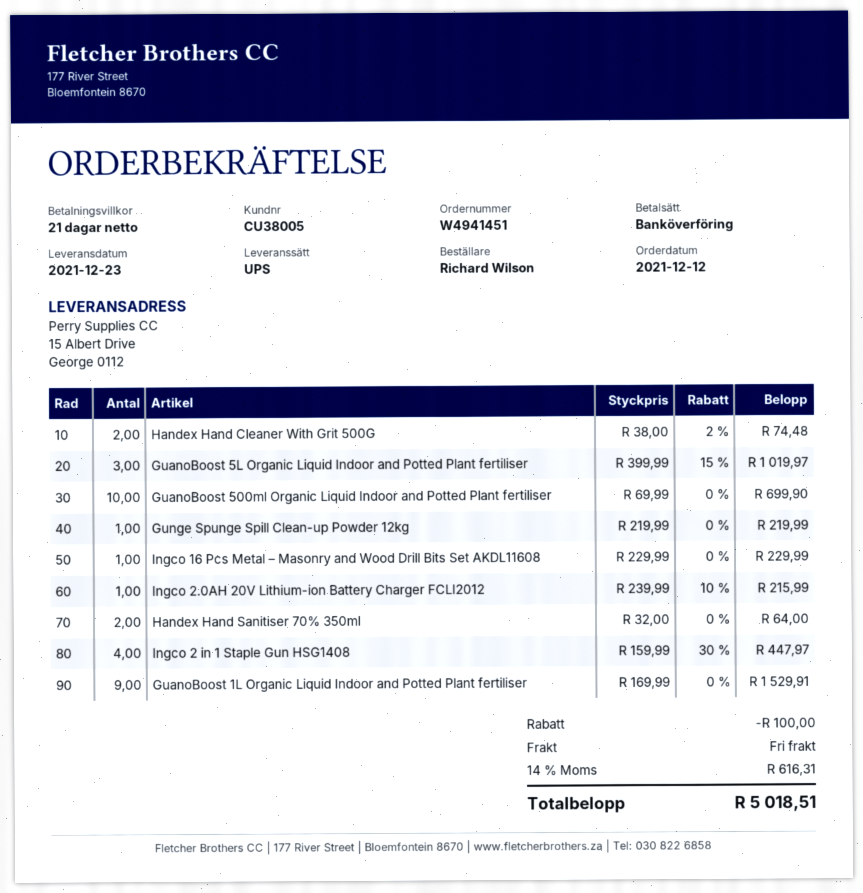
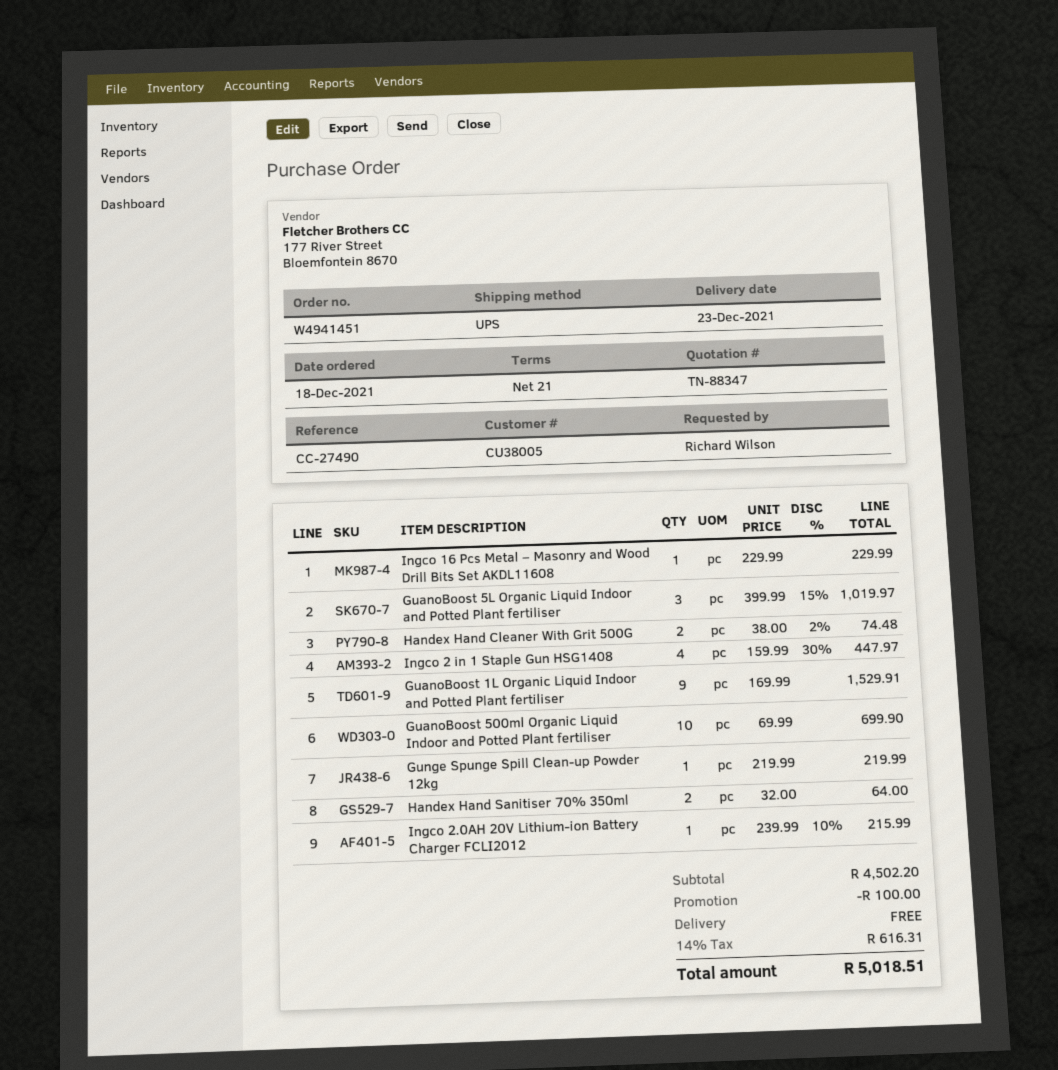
order date: 2021-12-12 -> 2021-12-18

